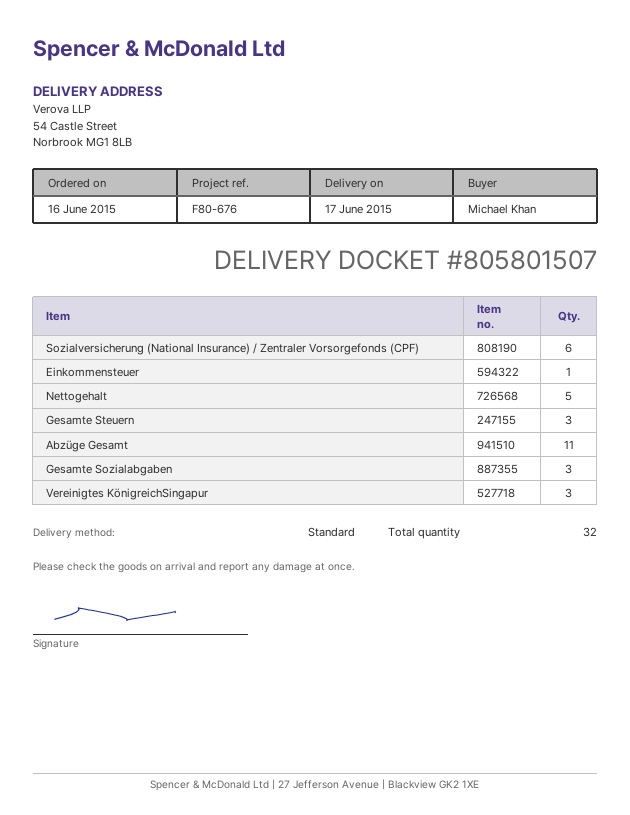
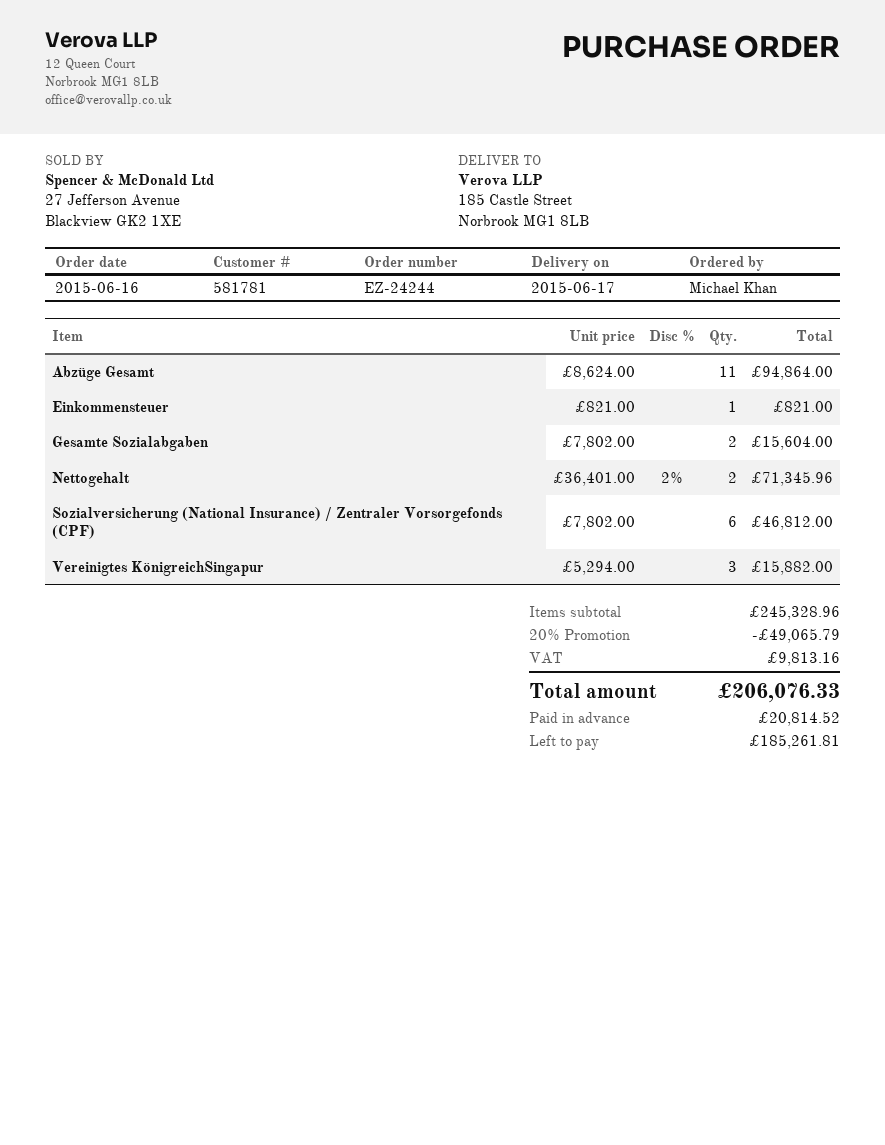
ship to: 54 Castle Street, Norbrook MG1 8LB -> 185 Castle Street, Norbrook MG1 8LB
Nettogehalt: 5 -> 2
Gesamte Steuern: 3 -> none
Gesamte Sozialabgaben: 3 -> 2

